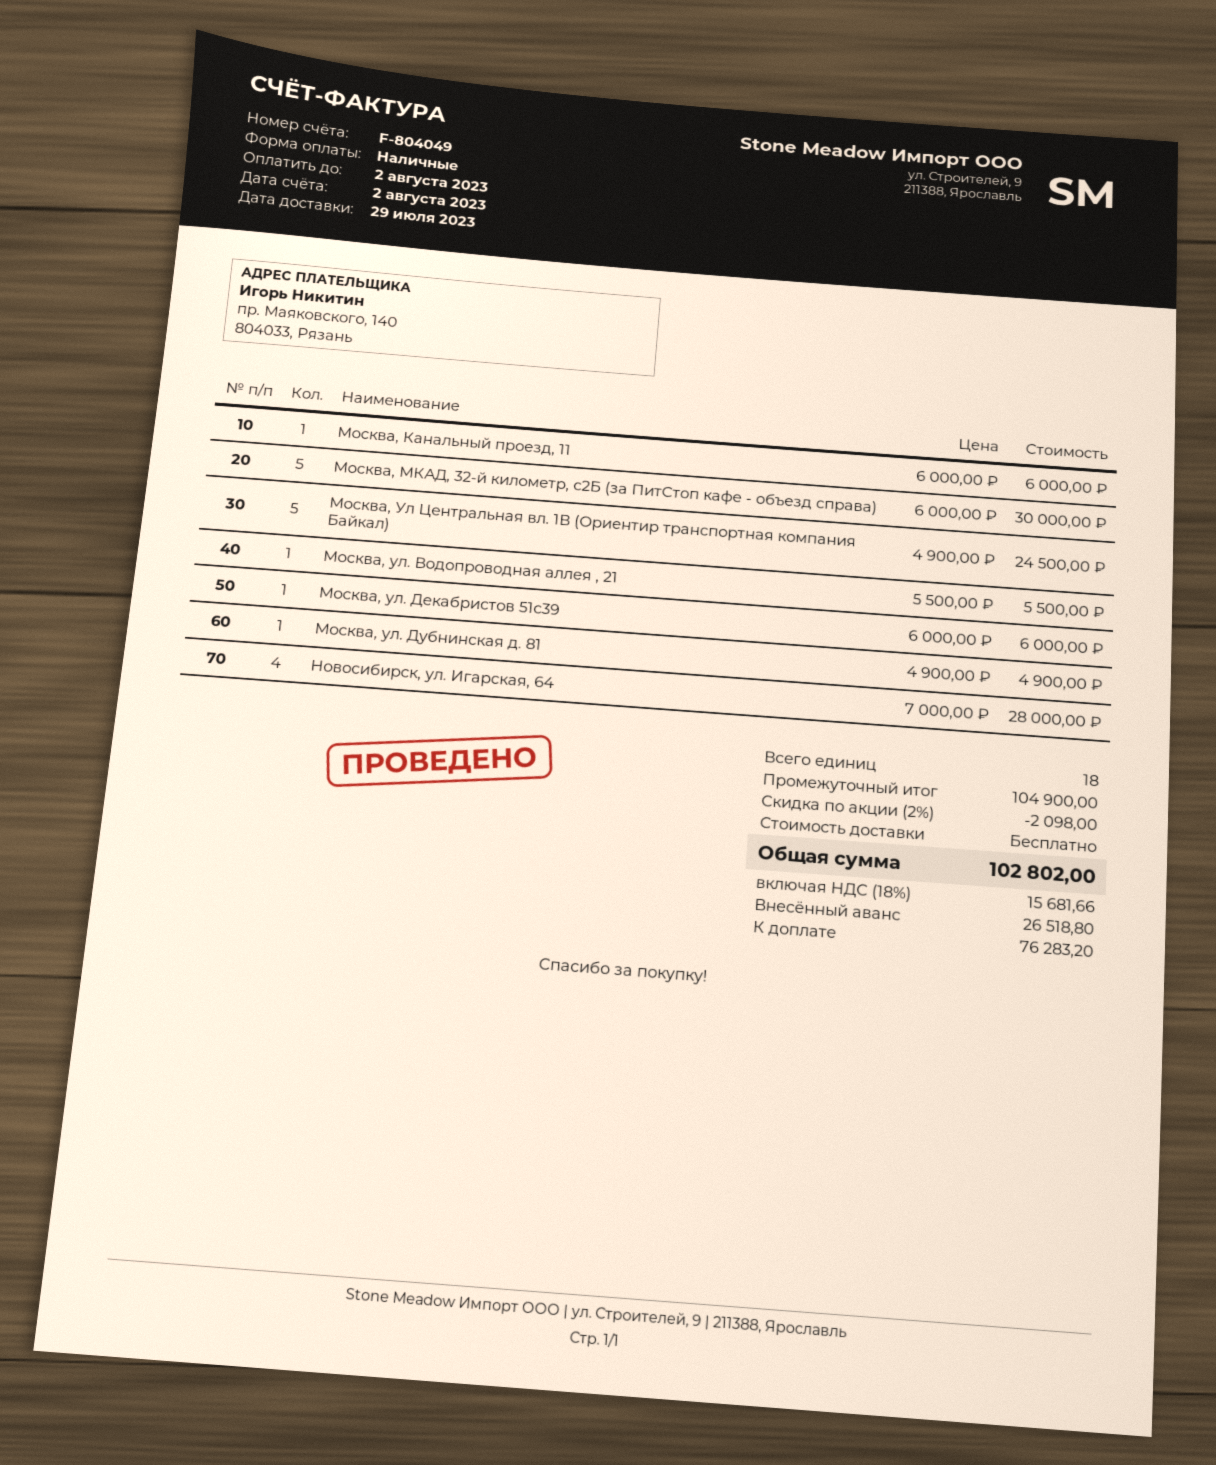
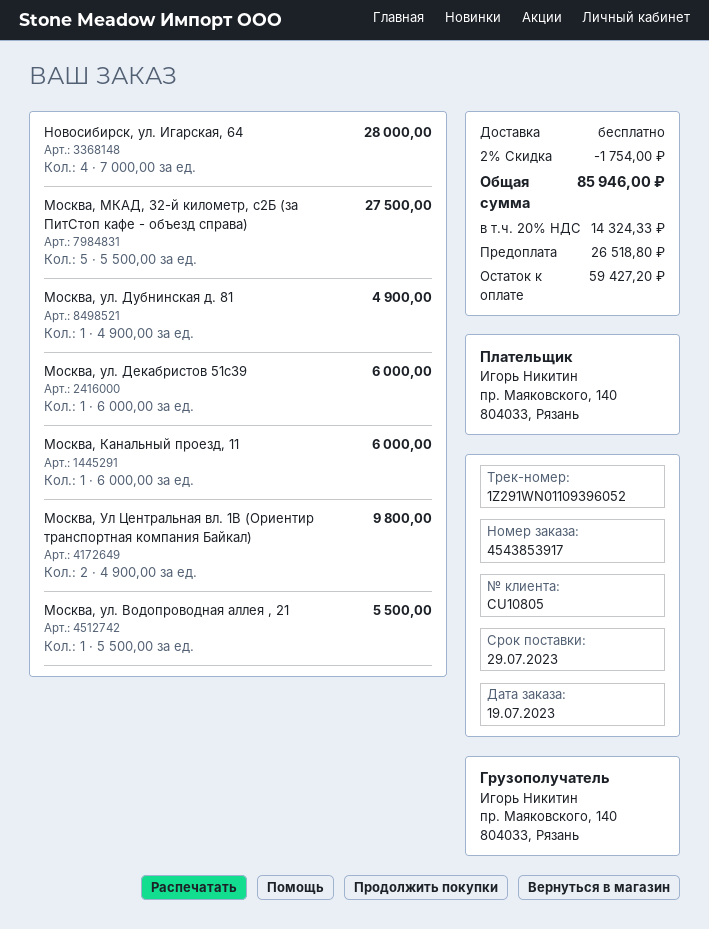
Москва, МКАД, 32-й километр, с2Б (за ПитСтоп кафе - объезд справа): 5 x 6000.00 = 30000.00 -> 5 x 5500.00 = 27500.00
Москва, Ул Центральная вл. 1В (Ориентир транспортная компания Байкал): 5 x 4900.00 = 24500.00 -> 2 x 4900.00 = 9800.00
discount: 2% = 2098.00 -> 2% = 1754.00
tax: 18% = 15681.66 -> 20% = 14324.33
total: 102802.00 -> 85946.00
balance: 76283.20 -> 59427.20

